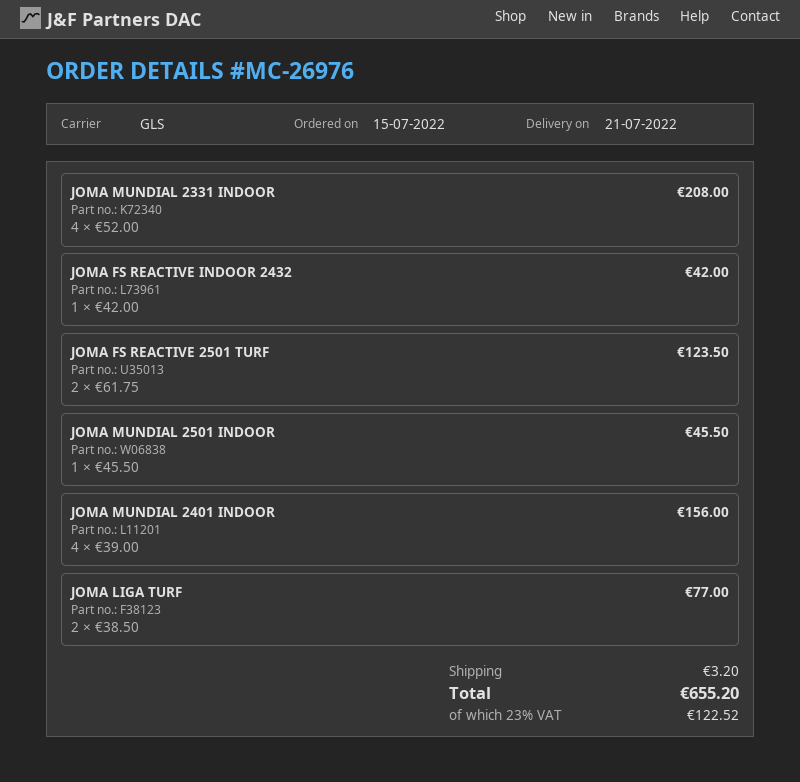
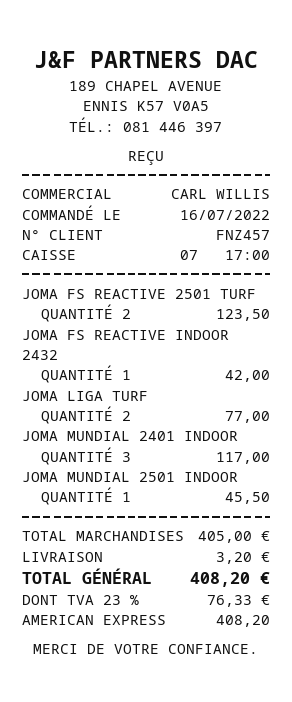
order date: 2022-07-15 -> 2022-07-16
JOMA MUNDIAL 2331 INDOOR: 4 for 208.00 -> none
JOMA MUNDIAL 2401 INDOOR: 4 for 156.00 -> 3 for 117.00
tax: 23% = 122.52 -> 23% = 76.33
total: 655.20 -> 408.20

